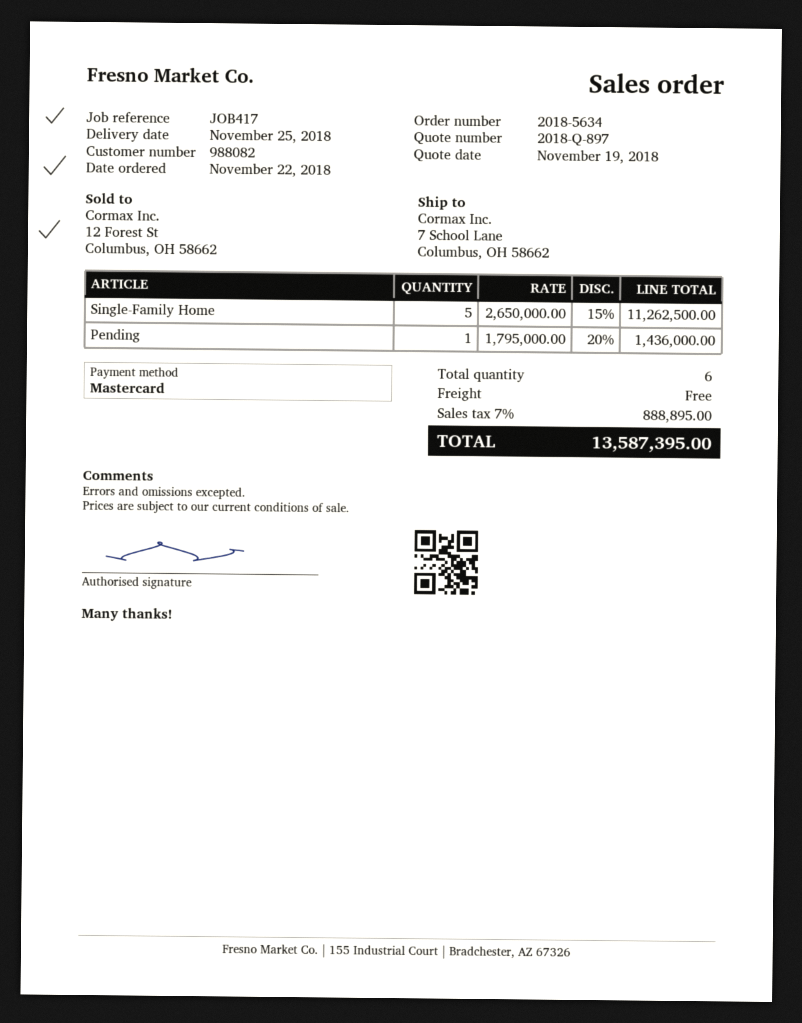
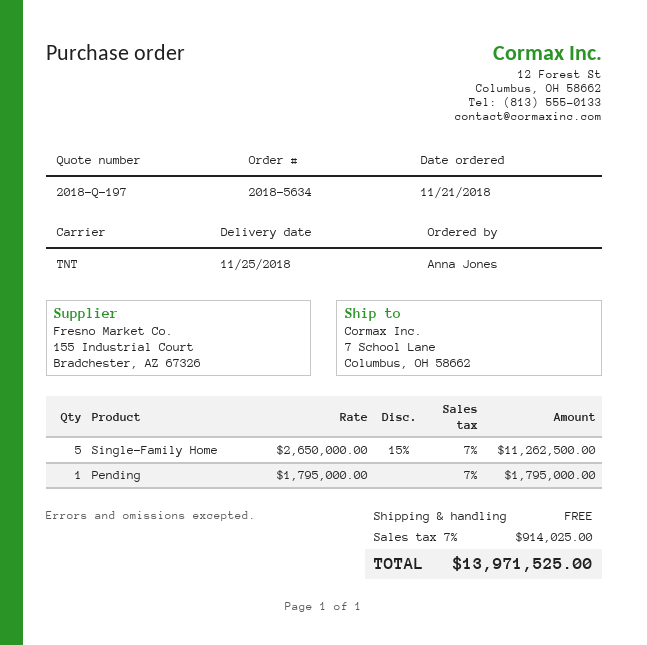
quote number: 2018-Q-897 -> 2018-Q-197
order date: 2018-11-22 -> 2018-11-21
Pending: 1 x 1795000.00 - 20% = 1436000.00 -> 1 x 1795000.00 = 1795000.00
tax: 7% = 888895.00 -> 7% = 914025.00
total: 13587395.00 -> 13971525.00

